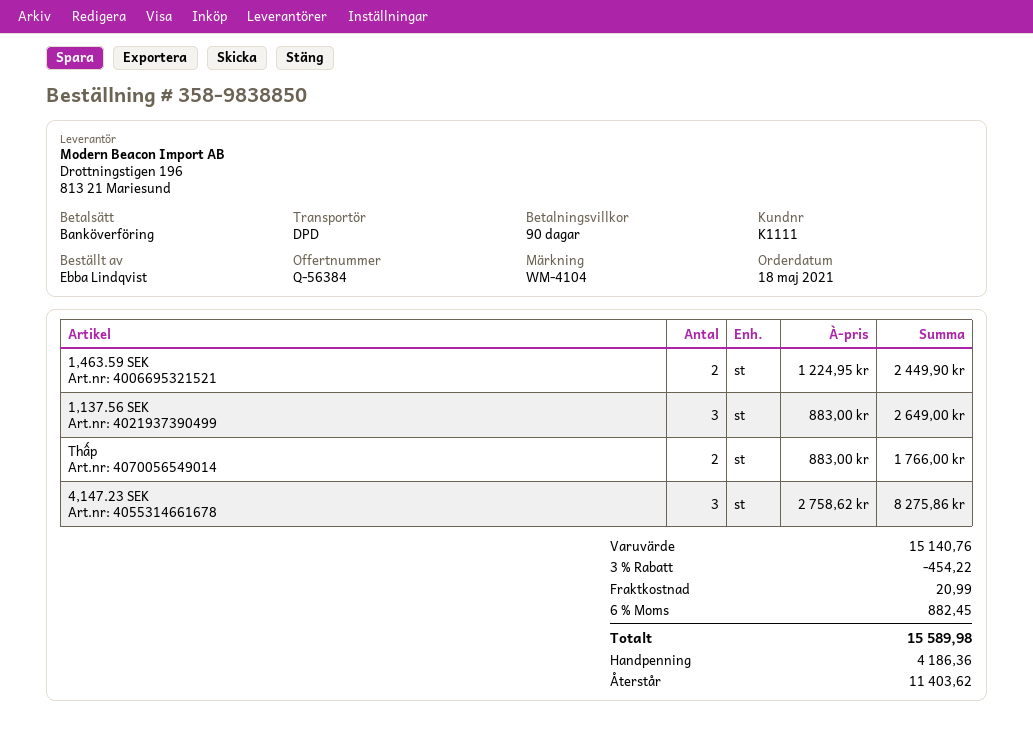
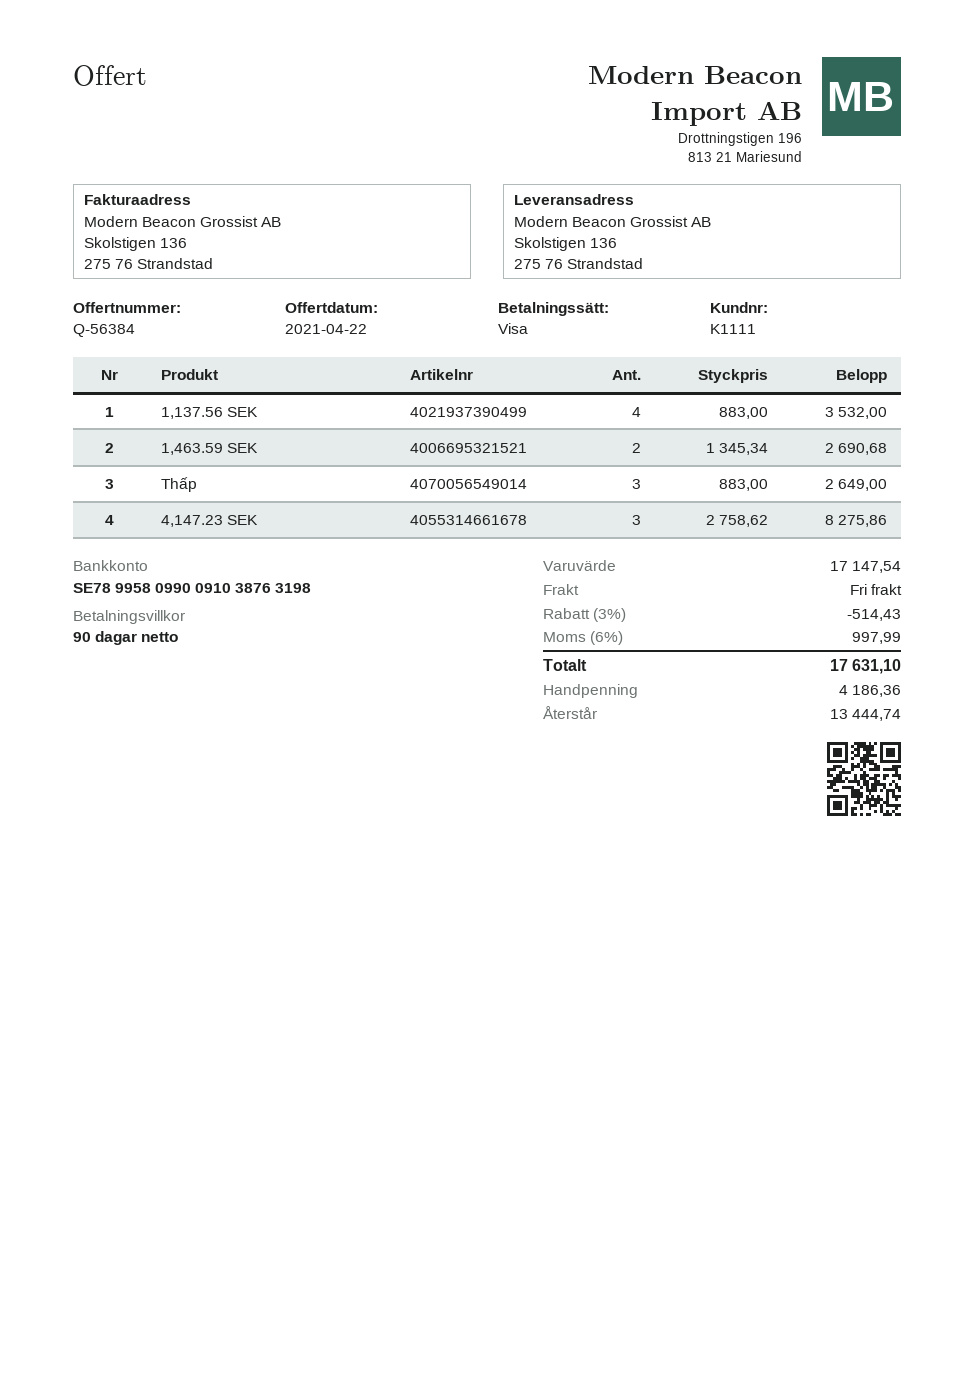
payment method: bank transfer -> Visa
1,463.59 SEK: 2 x 1224.95 = 2449.90 -> 2 x 1345.34 = 2690.68
1,137.56 SEK: 3 x 883.00 = 2649.00 -> 4 x 883.00 = 3532.00
Thấp: 2 x 883.00 = 1766.00 -> 3 x 883.00 = 2649.00
subtotal: 15140.76 -> 17147.54
discount: 3% = 454.22 -> 3% = 514.43
shipping: 20.99 -> 0.00
tax: 6% = 882.45 -> 6% = 997.99
total: 15589.98 -> 17631.10
balance: 11403.62 -> 13444.74

